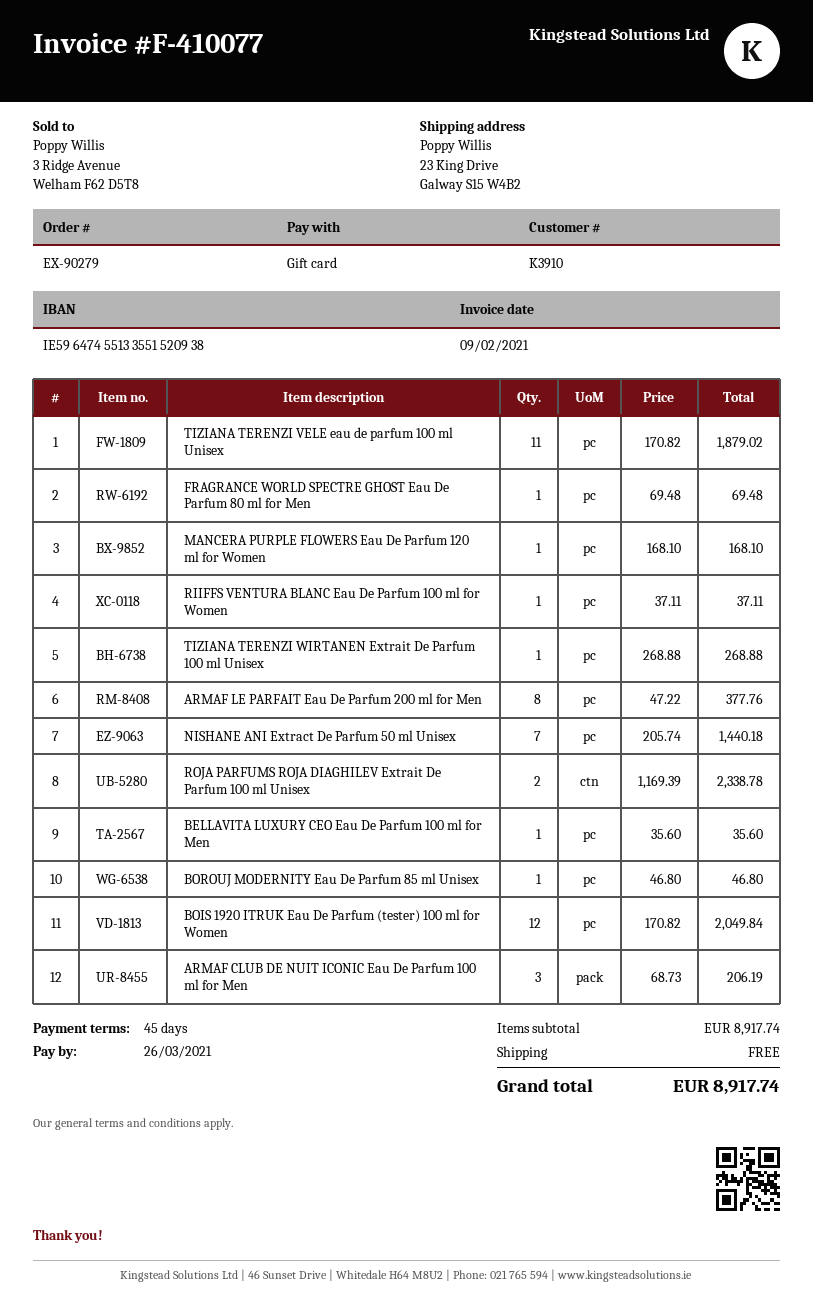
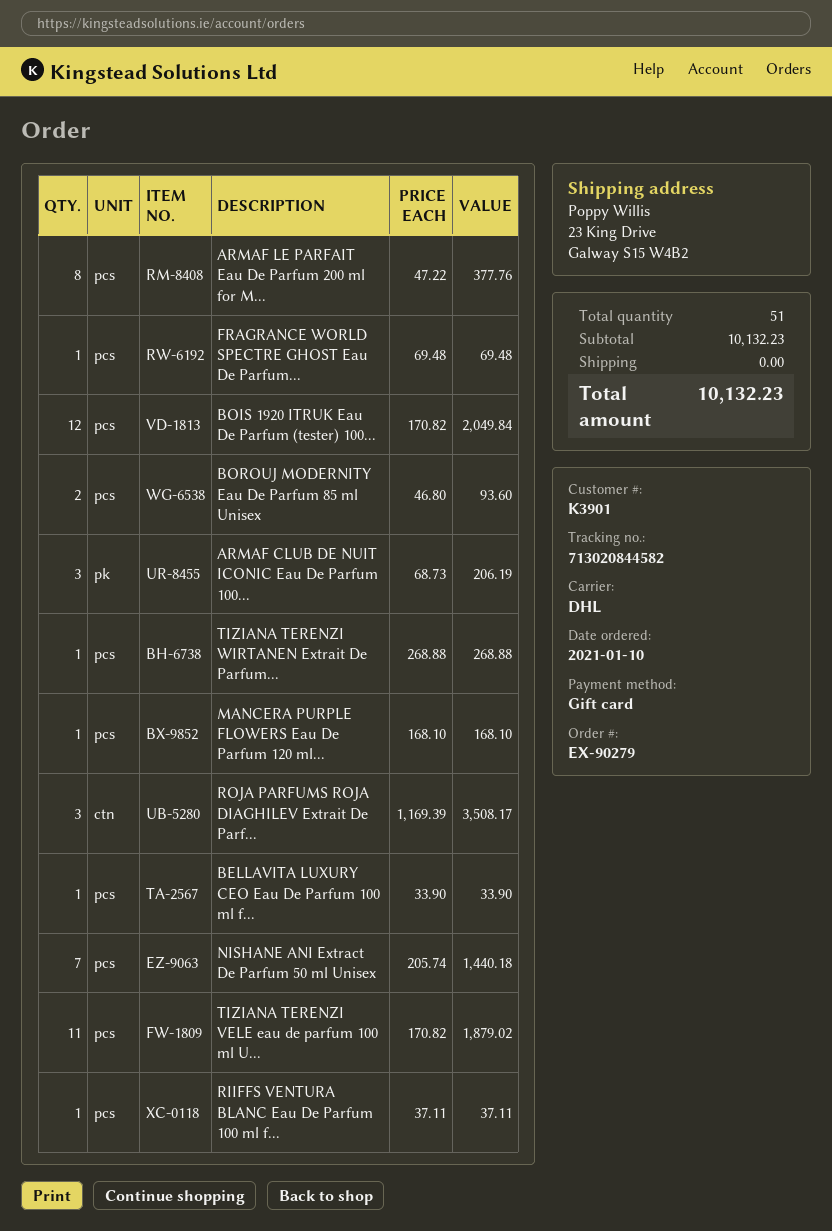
customer number: K3910 -> K3901
ROJA PARFUMS ROJA DIAGHILEV Extrait De Parfum 100 ml Unisex: 2 x 1169.39 = 2338.78 -> 3 x 1169.39 = 3508.17
BELLAVITA LUXURY CEO Eau De Parfum 100 ml for Men: 1 x 35.60 = 35.60 -> 1 x 33.90 = 33.90
BOROUJ MODERNITY Eau De Parfum 85 ml Unisex: 1 x 46.80 = 46.80 -> 2 x 46.80 = 93.60
subtotal: 8917.74 -> 10132.23
total: 8917.74 -> 10132.23

